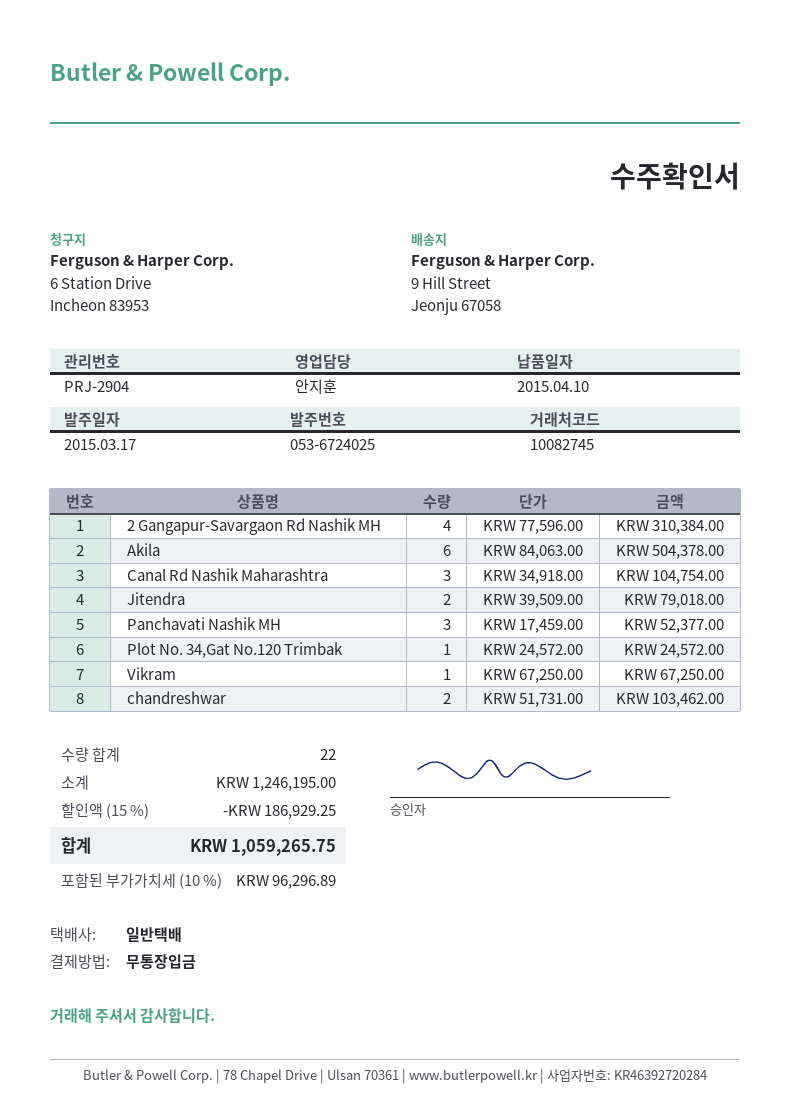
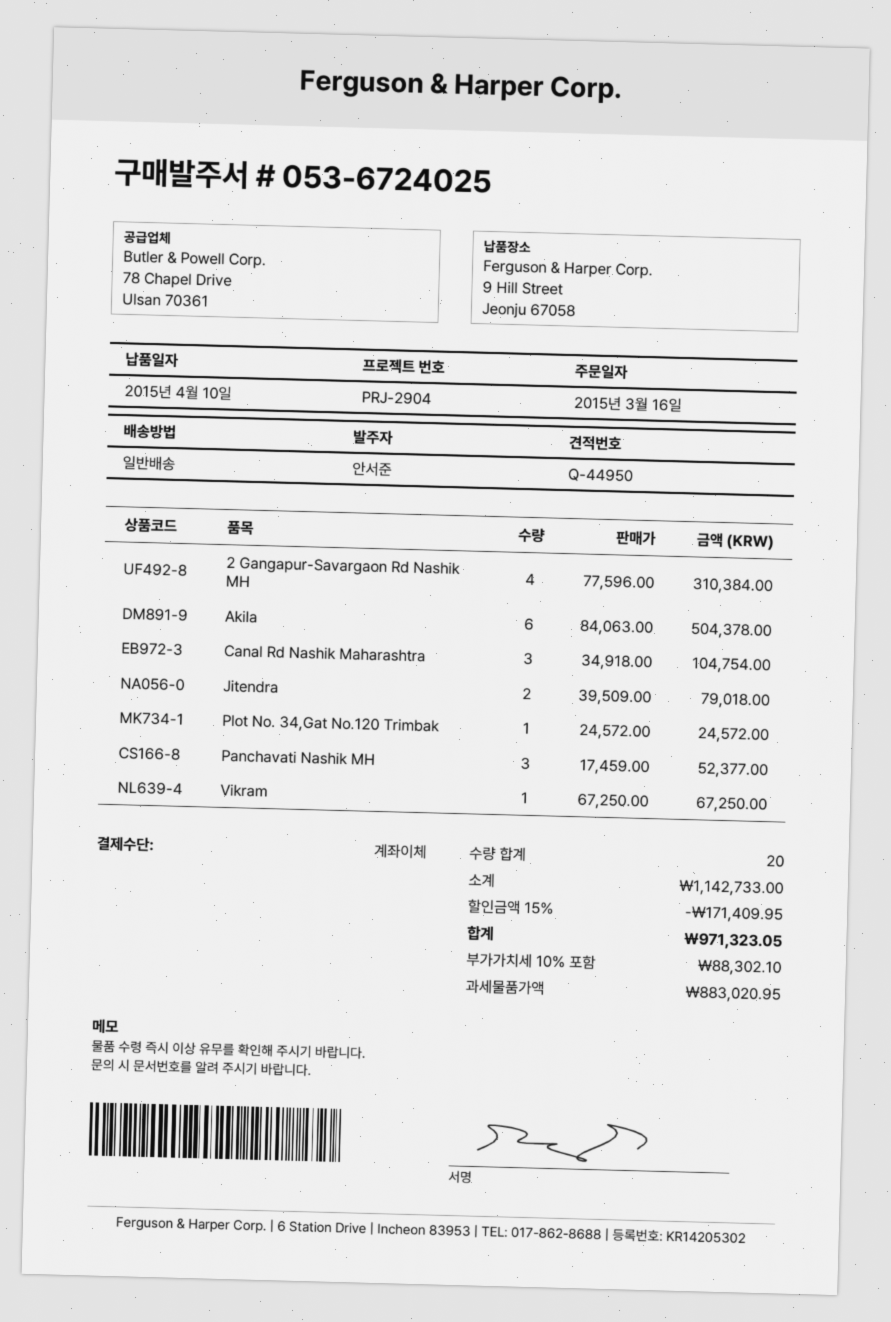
order date: 2015-03-17 -> 2015-03-16
chandreshwar: 2 x 51731.00 = 103462.00 -> none
total quantity: 22 -> 20
subtotal: 1246195.00 -> 1142733.00
discount: 15% = 186929.25 -> 15% = 171409.95
tax: 10% = 96296.89 -> 10% = 88302.10
total: 1059265.75 -> 971323.05

